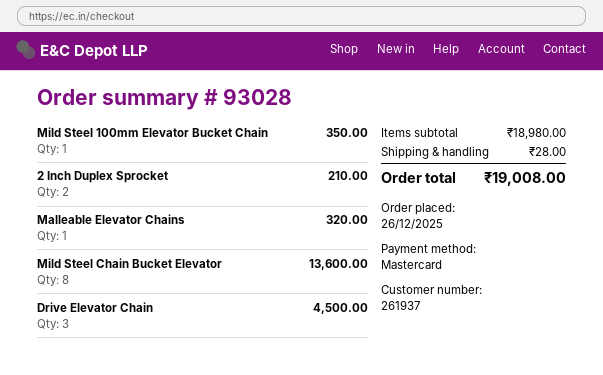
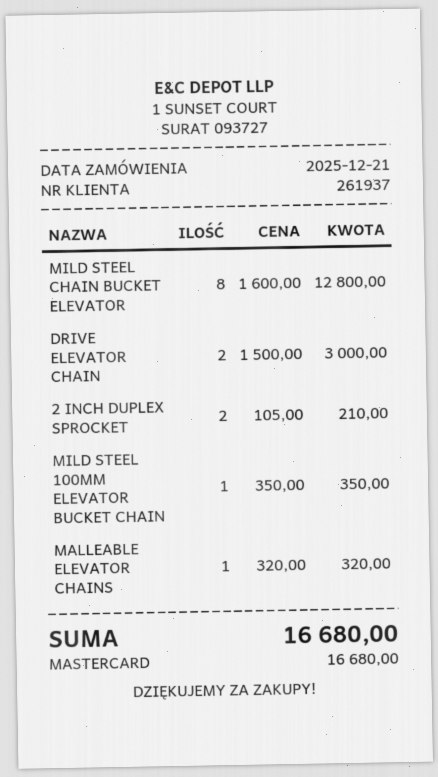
order date: 2025-12-26 -> 2025-12-21
Mild Steel Chain Bucket Elevator: 8 for 13600.00 -> 8 for 12800.00
Drive Elevator Chain: 3 for 4500.00 -> 2 for 3000.00
shipping: 28.00 -> none
total: 19008.00 -> 16680.00

